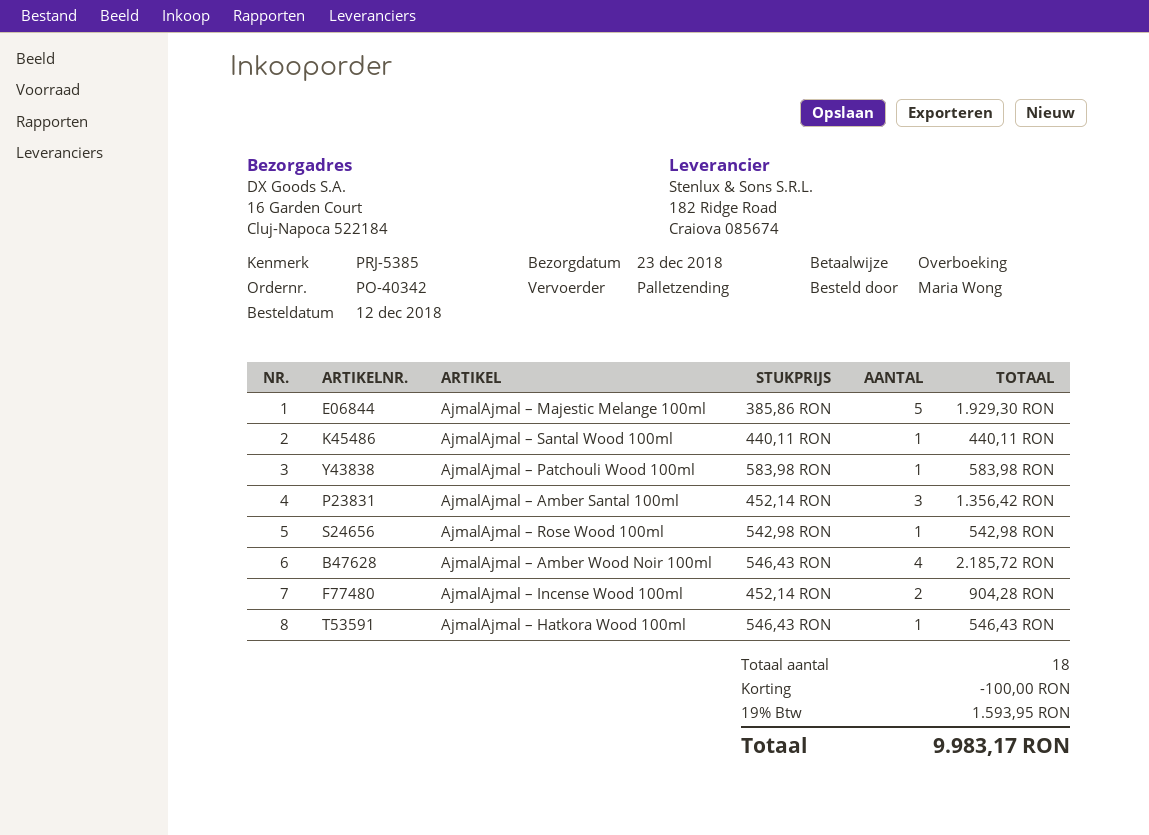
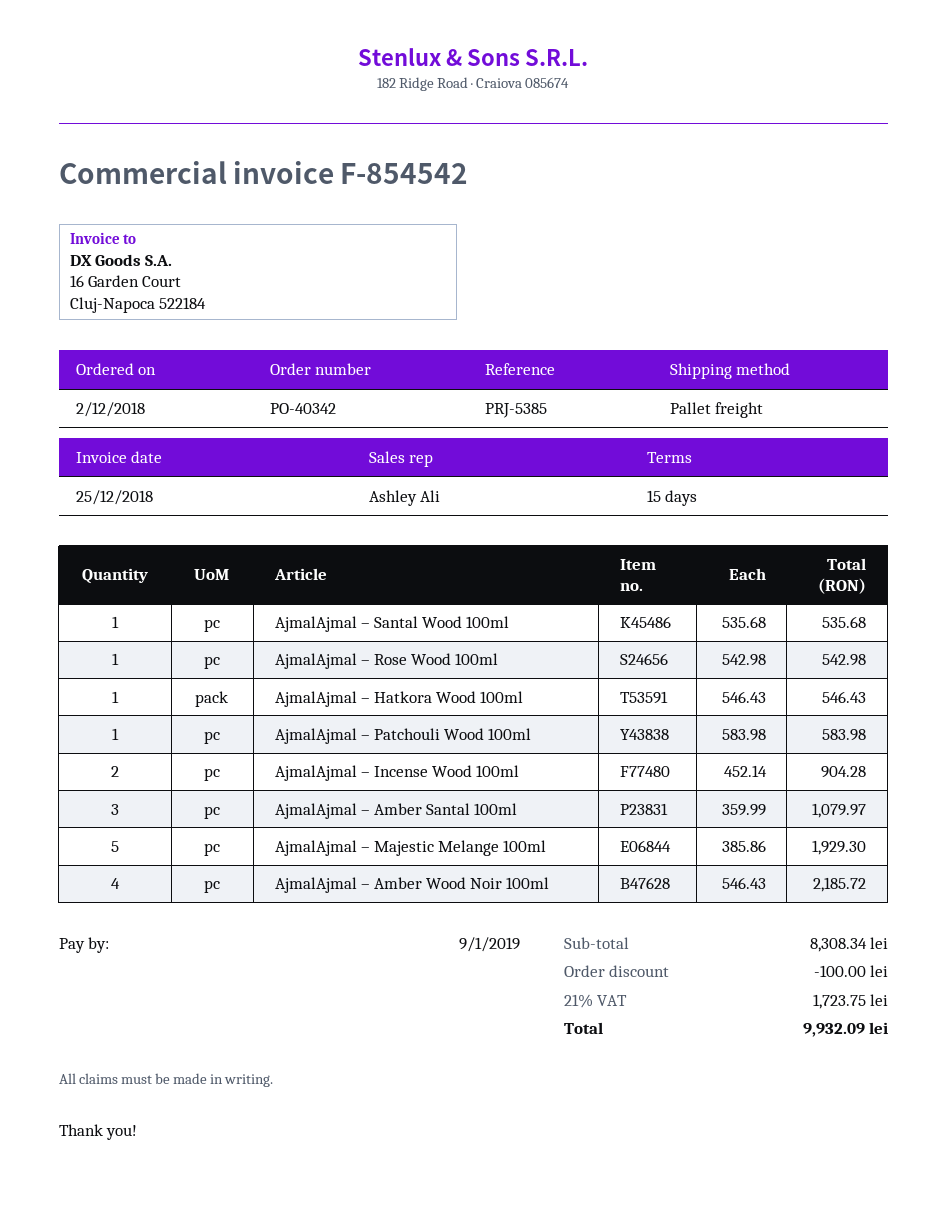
order date: 2018-12-12 -> 2018-12-02
AjmalAjmal – Santal Wood 100ml: 1 x 440.11 = 440.11 -> 1 x 535.68 = 535.68
AjmalAjmal – Amber Santal 100ml: 3 x 452.14 = 1356.42 -> 3 x 359.99 = 1079.97
tax: 19% = 1593.95 -> 21% = 1723.75
total: 9983.17 -> 9932.09

